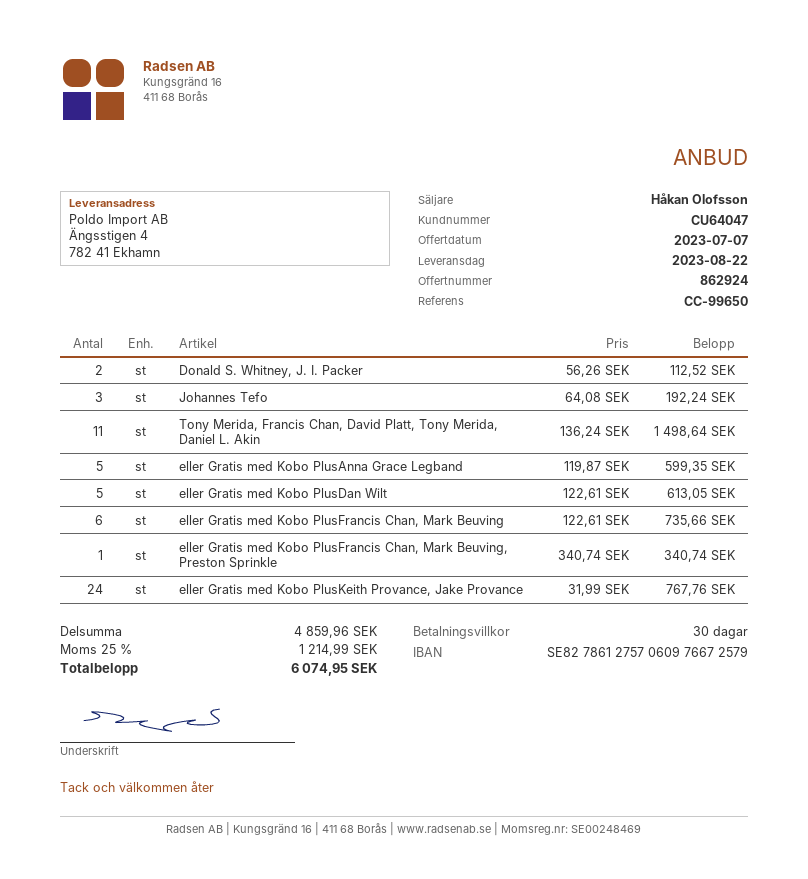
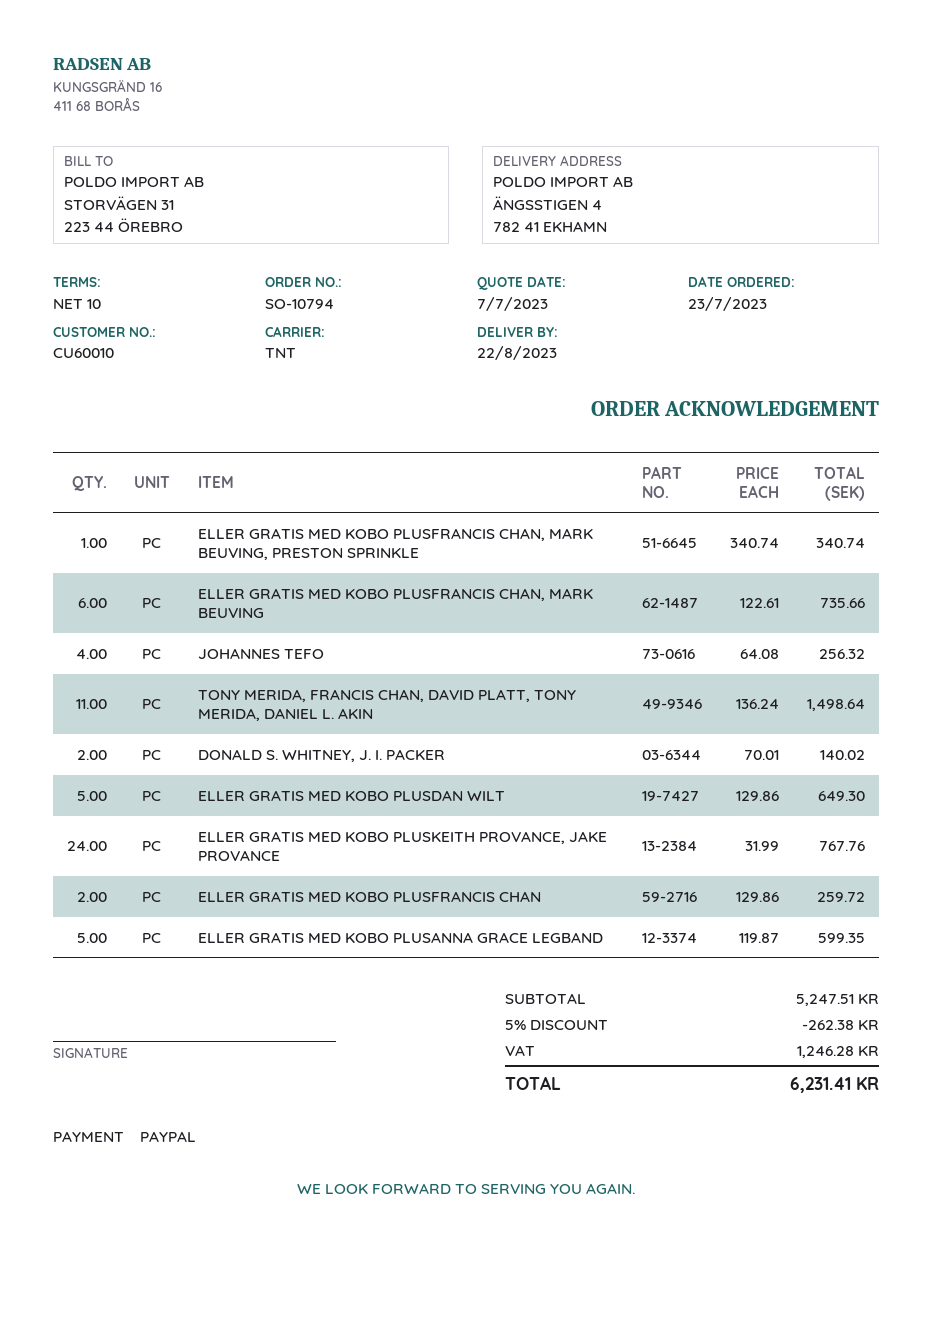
payment terms: 30 days -> 10 days
customer number: CU64047 -> CU60010
Donald S. Whitney, J. I. Packer: 2 x 56.26 = 112.52 -> 2 x 70.01 = 140.02
Johannes Tefo: 3 x 64.08 = 192.24 -> 4 x 64.08 = 256.32
eller Gratis med Kobo PlusDan Wilt: 5 x 122.61 = 613.05 -> 5 x 129.86 = 649.30
ELLER GRATIS MED KOBO PLUSFRANCIS CHAN: none -> 2 x 129.86 = 259.72
subtotal: 4859.96 -> 5247.51
discount: none -> 5% = 262.38
tax: 1214.99 -> 1246.28
total: 6074.95 -> 6231.41

